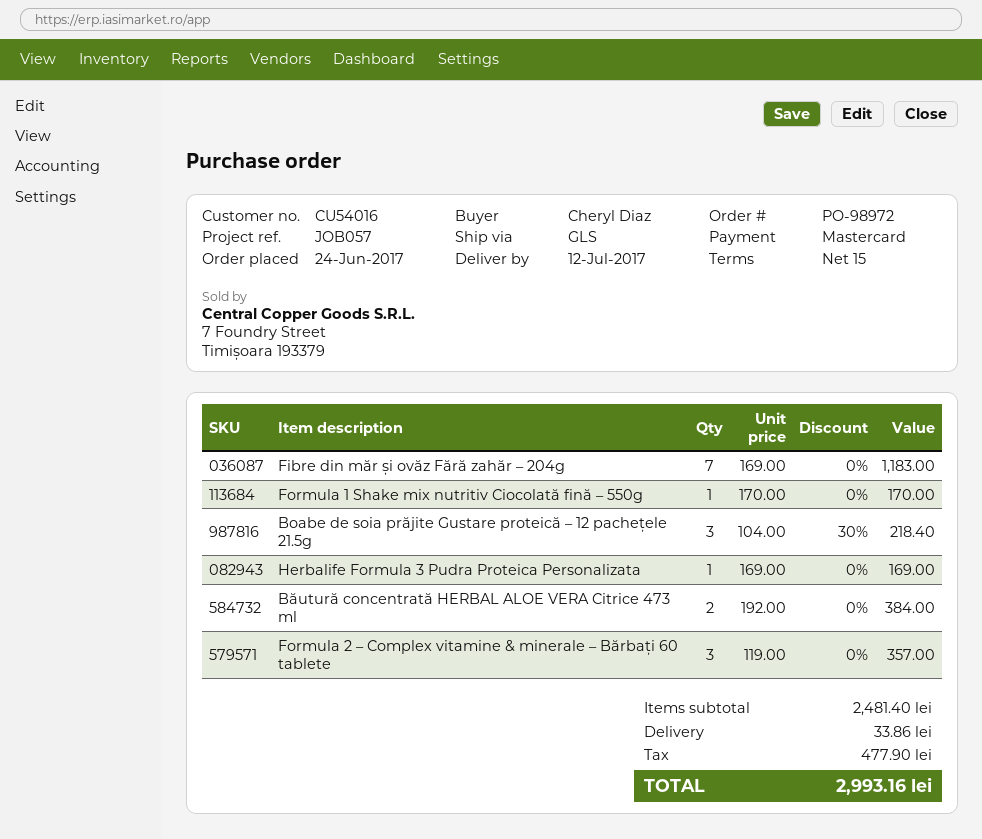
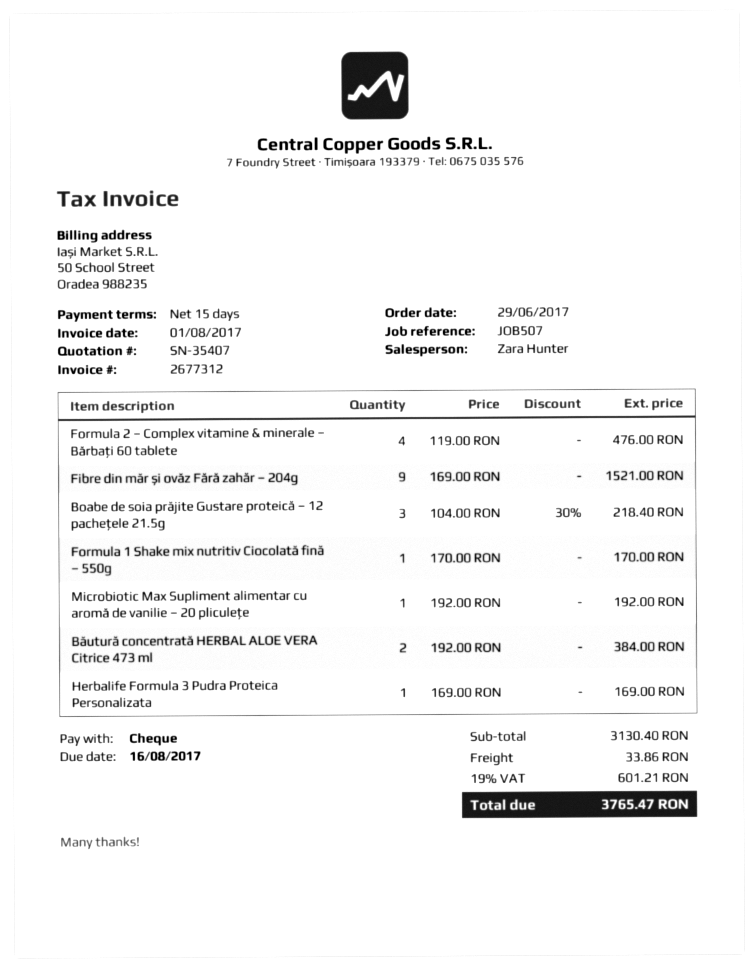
order date: 2017-06-24 -> 2017-06-29
reference: JOB057 -> JOB507
payment method: Mastercard -> cheque
Fibre din măr și ovăz Fără zahăr – 204g: 7 x 169.00 = 1183.00 -> 9 x 169.00 = 1521.00
Formula 2 – Complex vitamine & minerale – Bărbați 60 tablete: 3 x 119.00 = 357.00 -> 4 x 119.00 = 476.00
Microbiotic Max Supliment alimentar cu aromă de vanilie – 20 pliculețe: none -> 1 x 192.00 = 192.00
subtotal: 2481.40 -> 3130.40
tax: 477.90 -> 601.21
total: 2993.16 -> 3765.47

